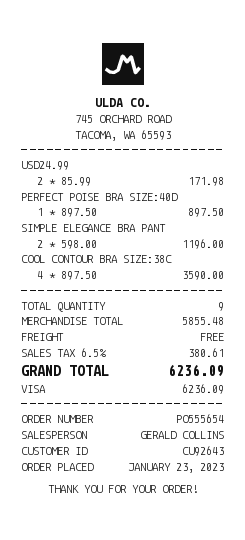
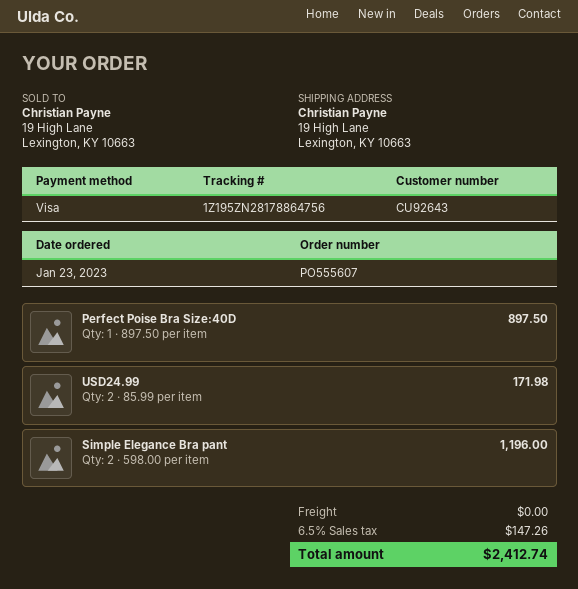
order number: PO555654 -> PO555607
COOL CONTOUR BRA SIZE:38C: 4 x 897.50 = 3590.00 -> none
tax: 6.5% = 380.61 -> 6.5% = 147.26
total: 6236.09 -> 2412.74

